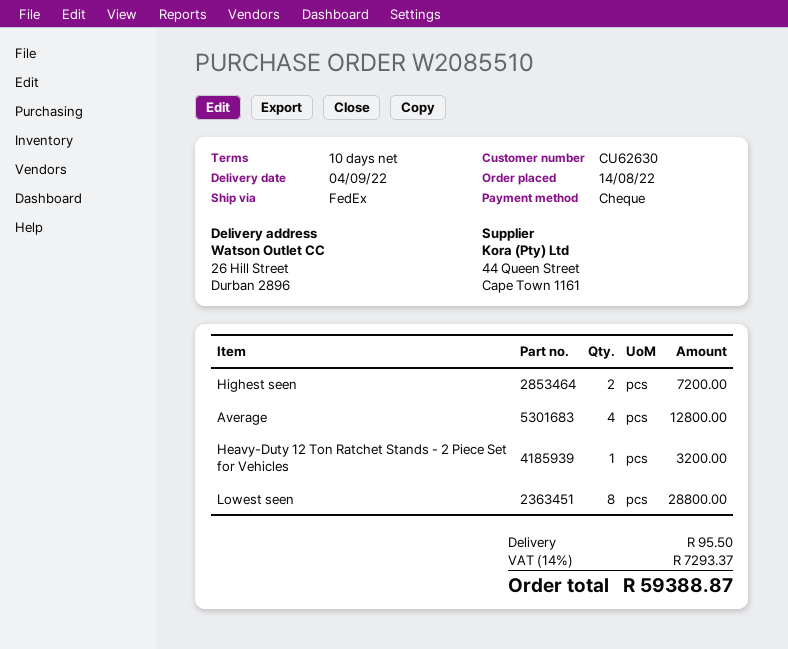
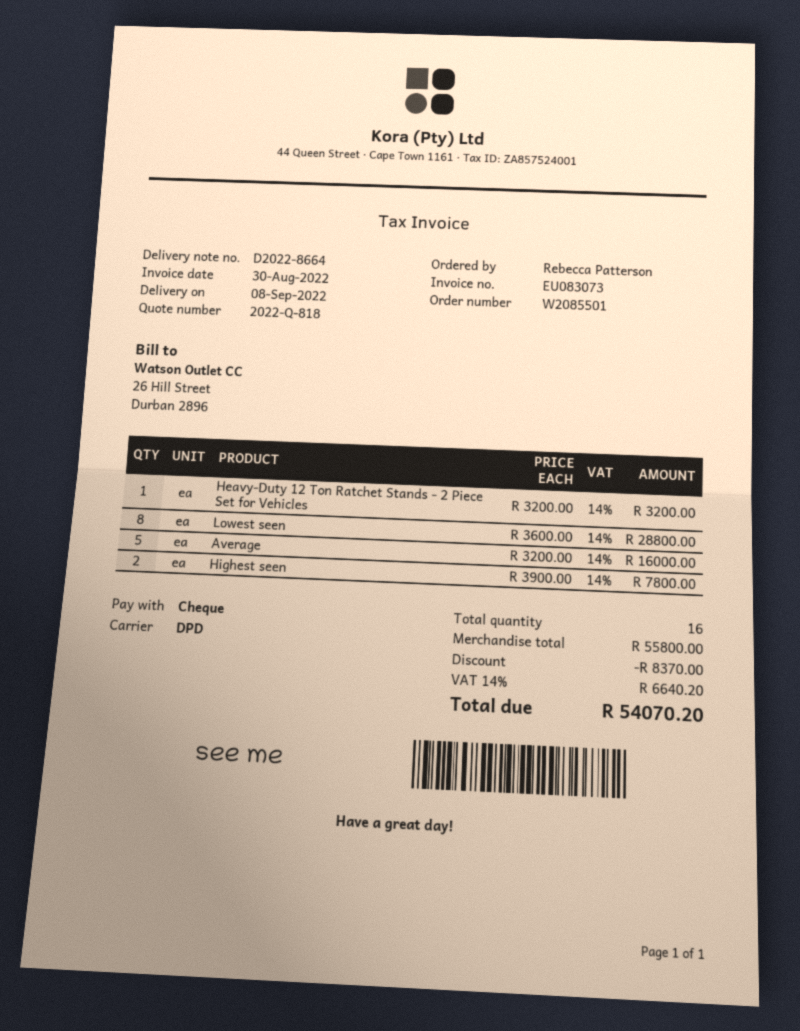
order number: W2085510 -> W2085501
delivery date: 2022-09-04 -> 2022-09-08
shipping method: FedEx -> DPD
Highest seen: 2 for 7200.00 -> 2 for 7800.00
Average: 4 for 12800.00 -> 5 for 16000.00
discount: none -> 8370.00
shipping: 95.50 -> none
tax: 14% = 7293.37 -> 14% = 6640.20
total: 59388.87 -> 54070.20

